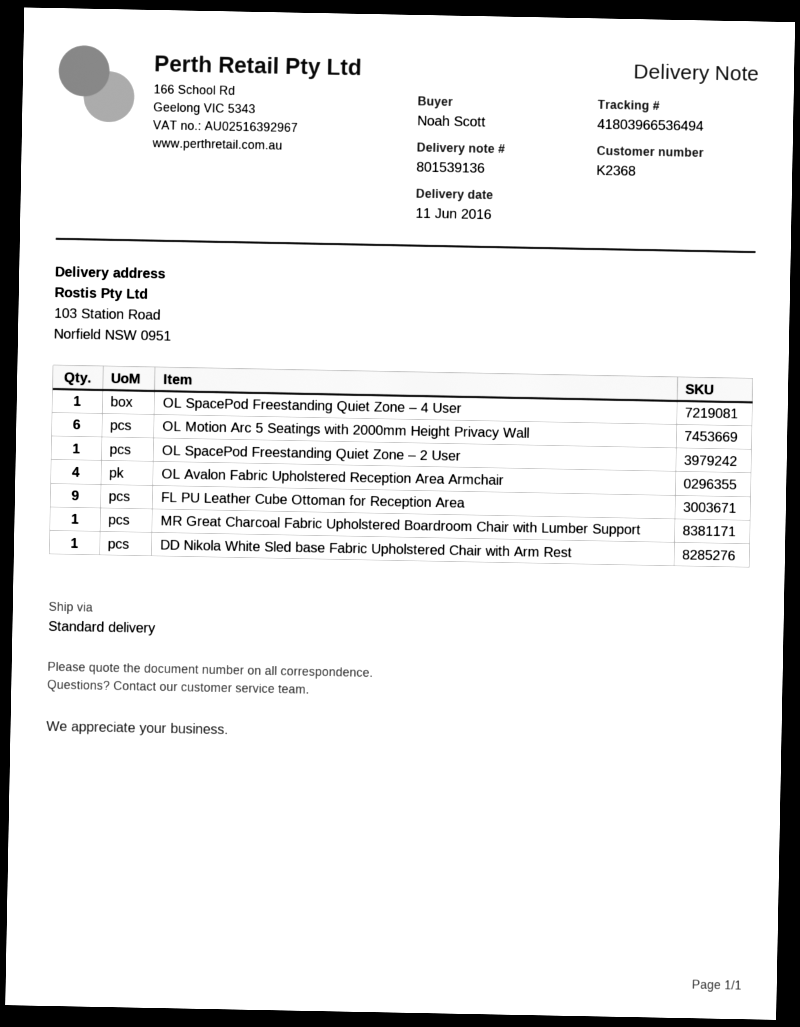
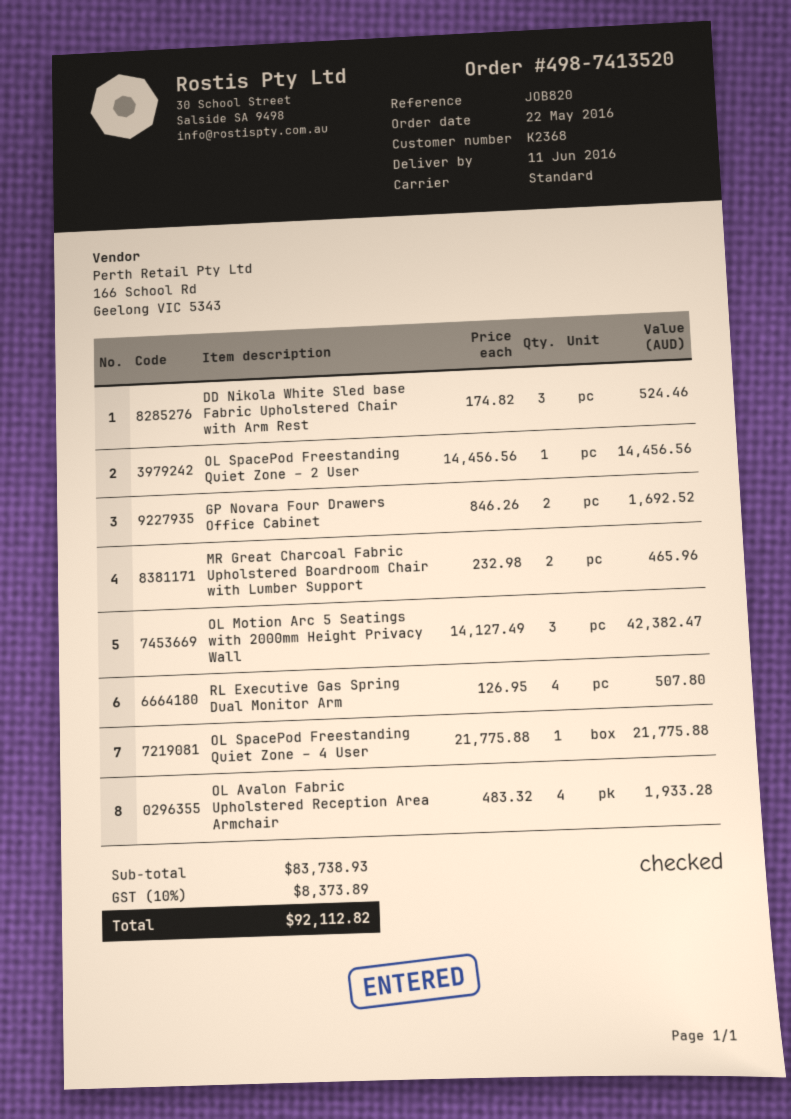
OL Motion Arc 5 Seatings with 2000mm Height Privacy Wall: 6 -> 3
FL PU Leather Cube Ottoman for Reception Area: 9 -> none
MR Great Charcoal Fabric Upholstered Boardroom Chair with Lumber Support: 1 -> 2
DD Nikola White Sled base Fabric Upholstered Chair with Arm Rest: 1 -> 3
GP Novara Four Drawers Office Cabinet: none -> 2
RL Executive Gas Spring Dual Monitor Arm: none -> 4

